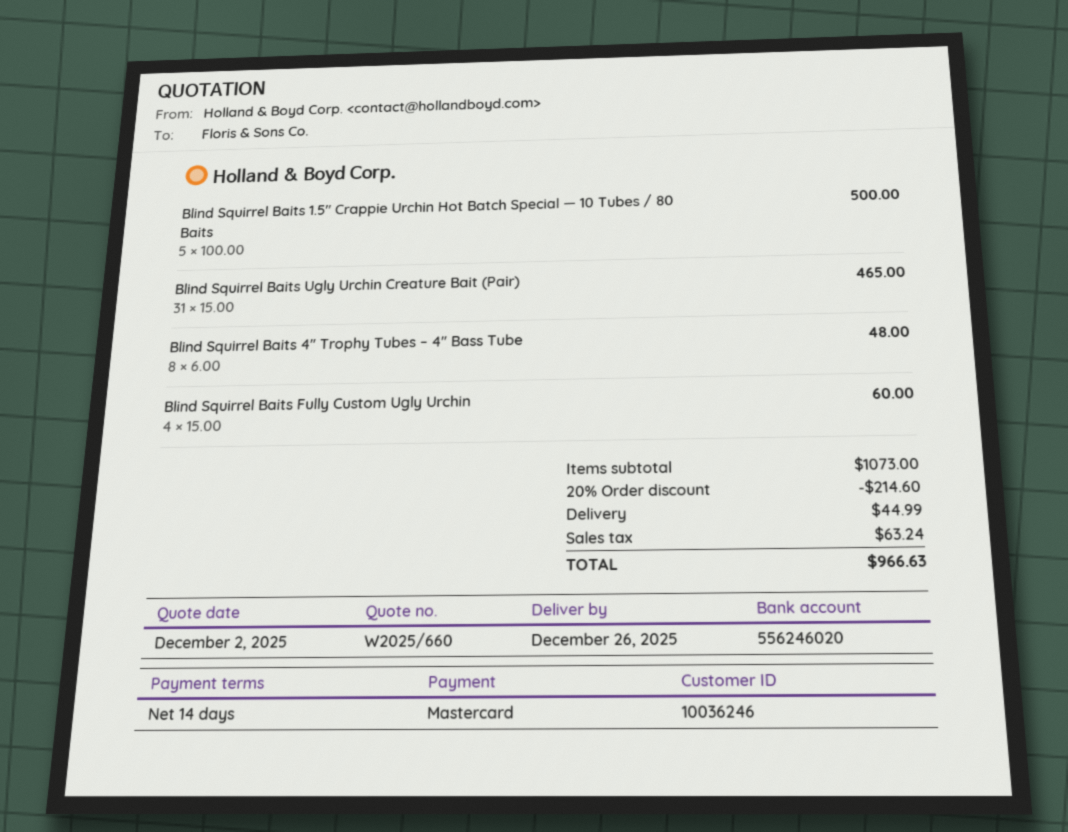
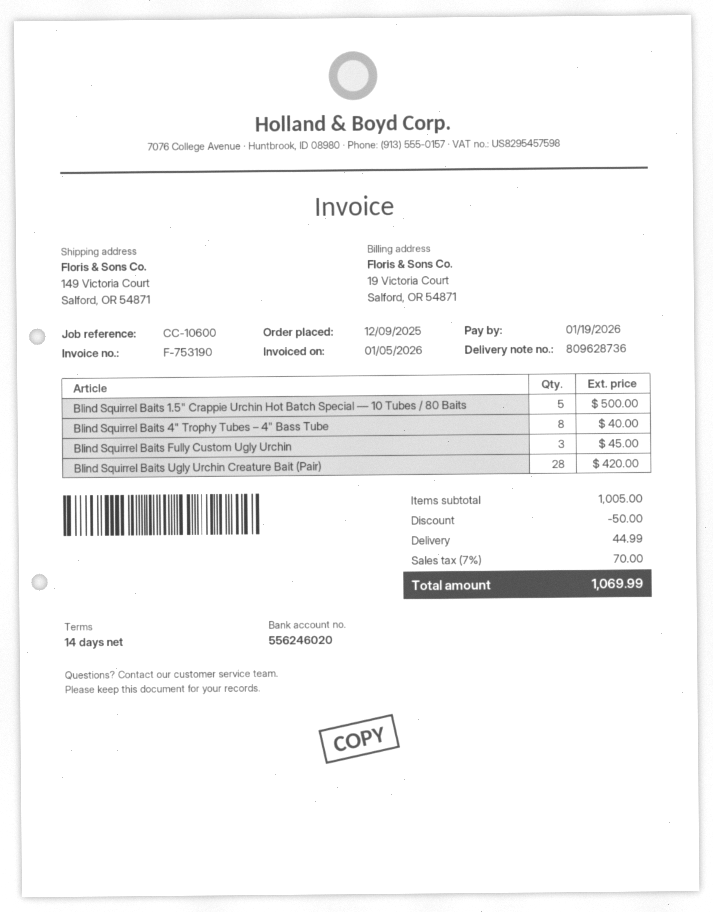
Blind Squirrel Baits Ugly Urchin Creature Bait (Pair): 31 for 465.00 -> 28 for 420.00
Blind Squirrel Baits 4" Trophy Tubes – 4" Bass Tube: 8 for 48.00 -> 8 for 40.00
Blind Squirrel Baits Fully Custom Ugly Urchin: 4 for 60.00 -> 3 for 45.00
subtotal: 1073.00 -> 1005.00
discount: 214.60 -> 50.00
tax: 63.24 -> 70.00
total: 966.63 -> 1069.99

